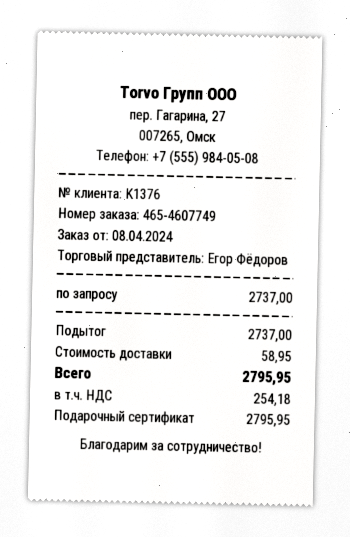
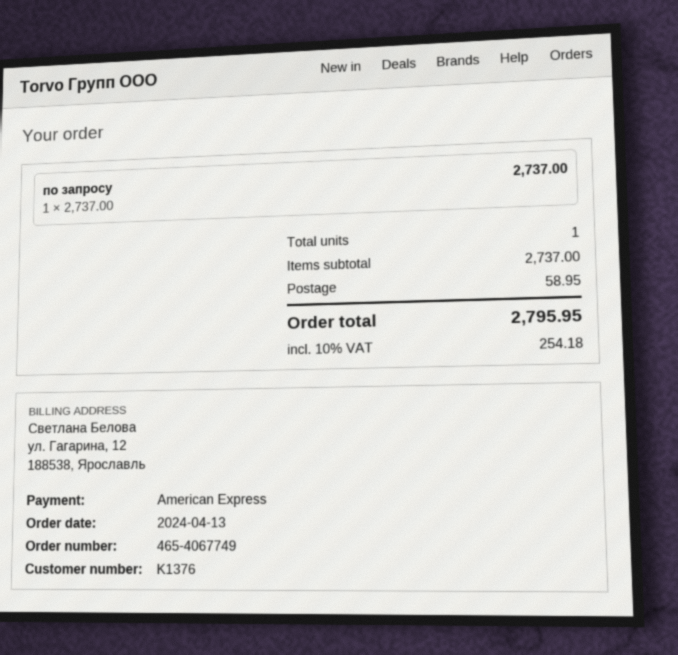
order number: 465-4607749 -> 465-4067749
order date: 2024-04-08 -> 2024-04-13
payment method: gift card -> American Express

